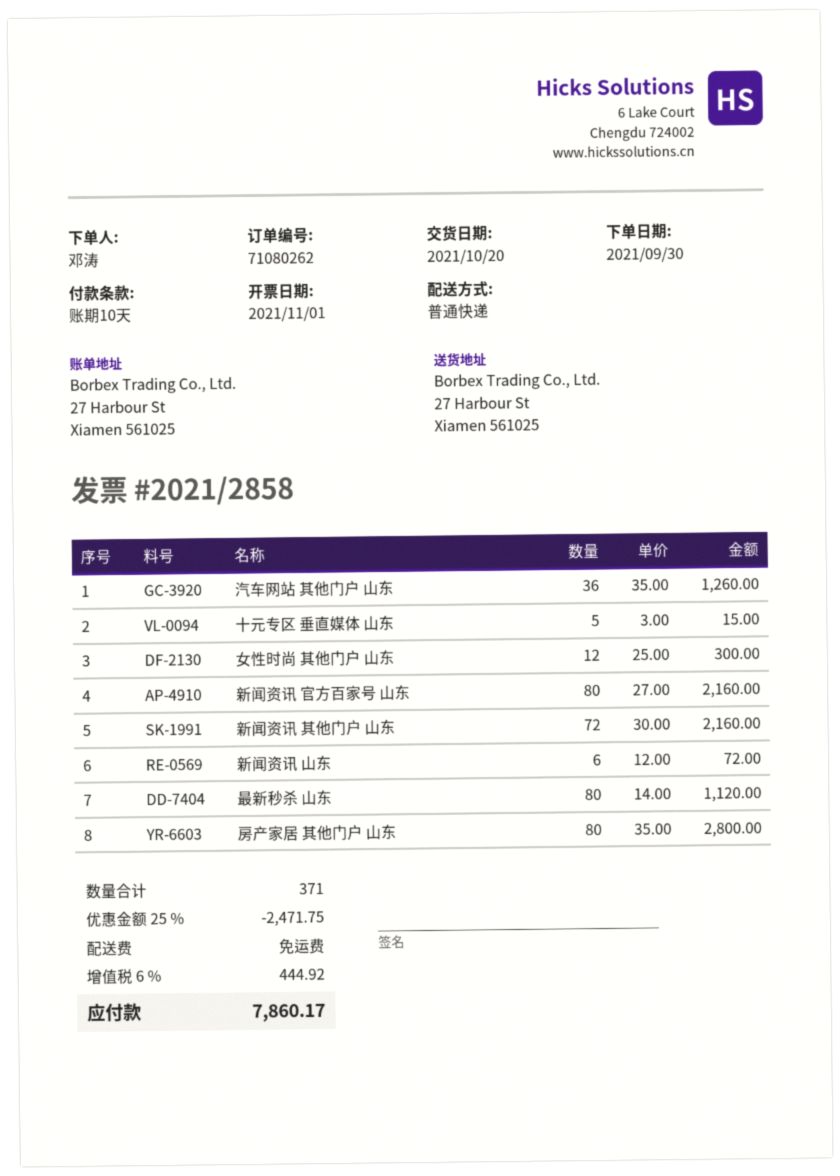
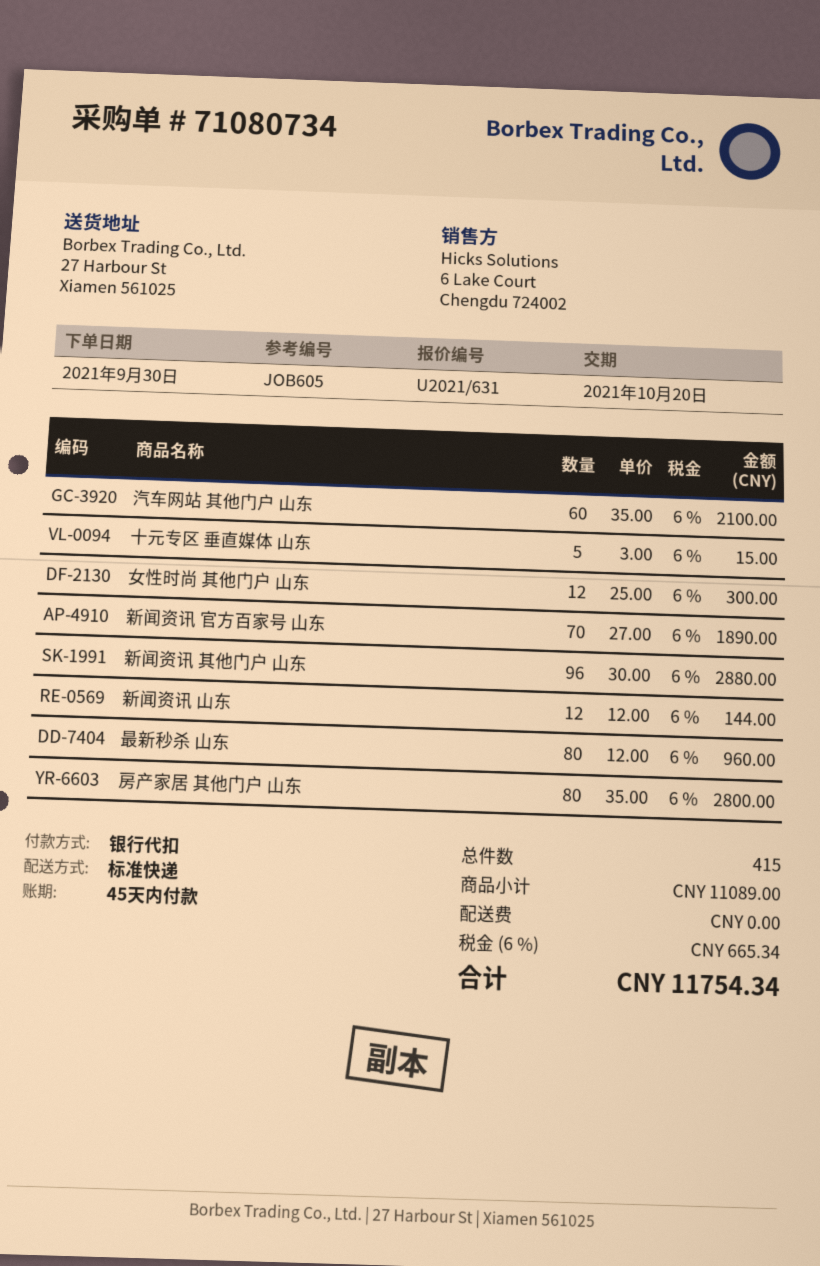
order number: 71080262 -> 71080734
payment terms: 10 days -> 45 days
汽车网站 其他门户 山东: 36 x 35.00 = 1260.00 -> 60 x 35.00 = 2100.00
新闻资讯 官方百家号 山东: 80 x 27.00 = 2160.00 -> 70 x 27.00 = 1890.00
新闻资讯 其他门户 山东: 72 x 30.00 = 2160.00 -> 96 x 30.00 = 2880.00
新闻资讯 山东: 6 x 12.00 = 72.00 -> 12 x 12.00 = 144.00
最新秒杀 山东: 80 x 14.00 = 1120.00 -> 80 x 12.00 = 960.00
total quantity: 371 -> 415
discount: 25% = 2471.75 -> none
tax: 6% = 444.92 -> 6% = 665.34
total: 7860.17 -> 11754.34

